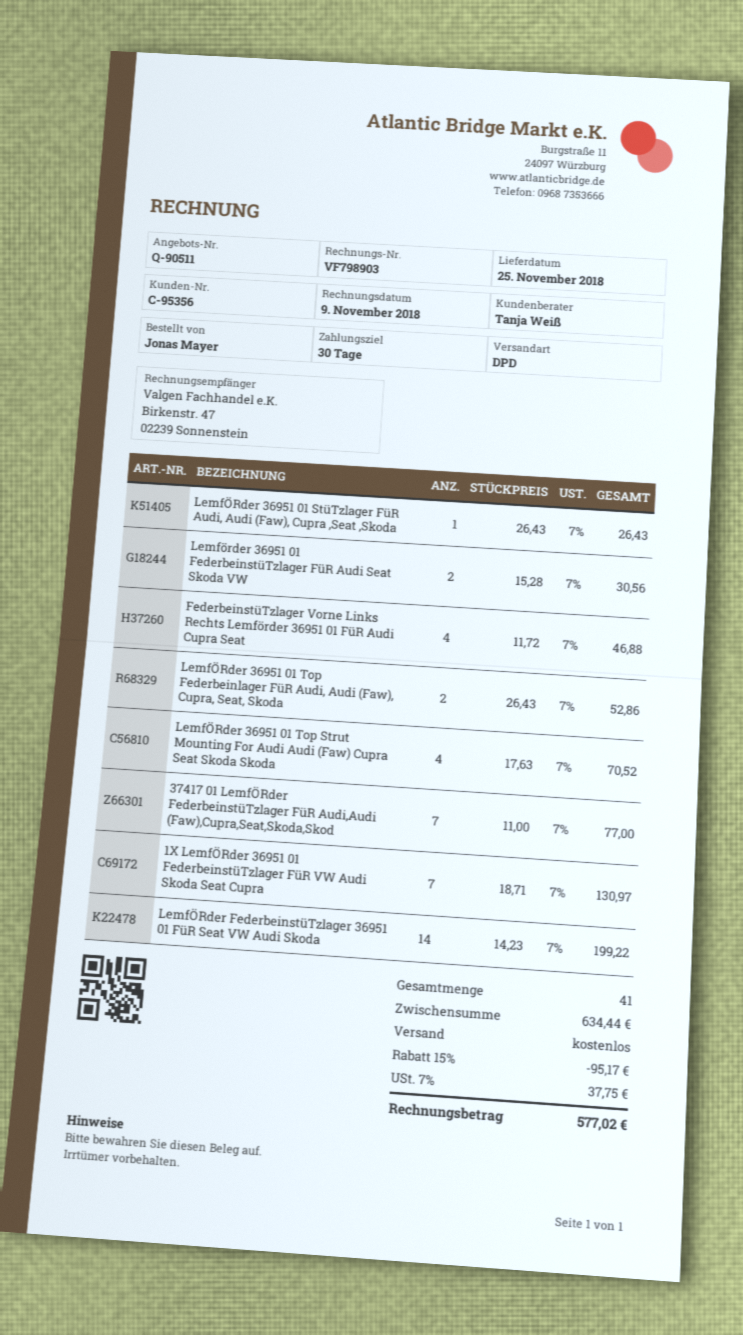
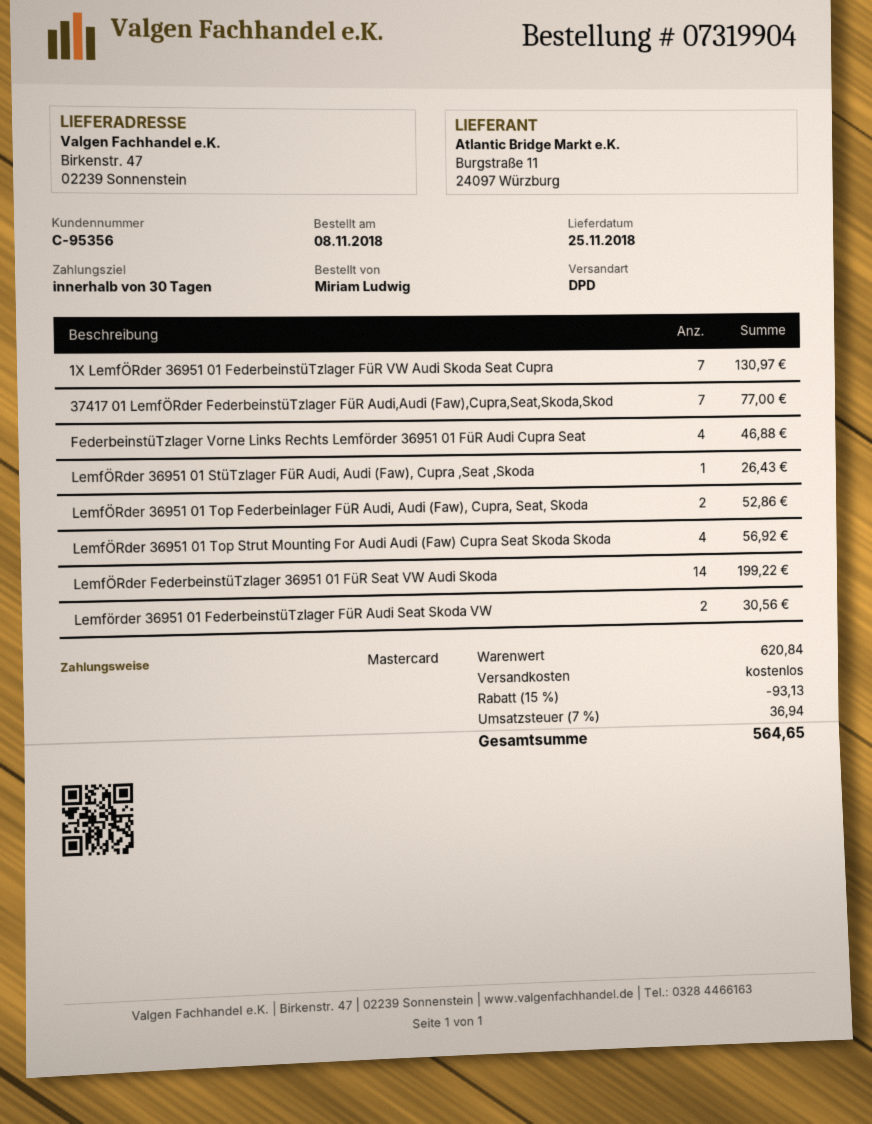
ordered by: Jonas Mayer -> Miriam Ludwig
LemfÖRder 36951 01 Top Strut Mounting For Audi Audi (Faw) Cupra Seat Skoda Skoda: 4 for 70.52 -> 4 for 56.92
subtotal: 634.44 -> 620.84
discount: 15% = 95.17 -> 15% = 93.13
tax: 7% = 37.75 -> 7% = 36.94
total: 577.02 -> 564.65

